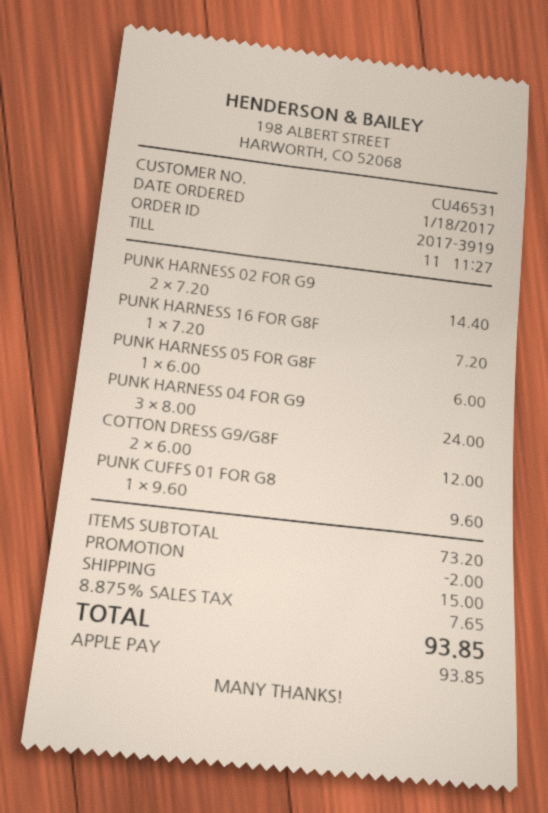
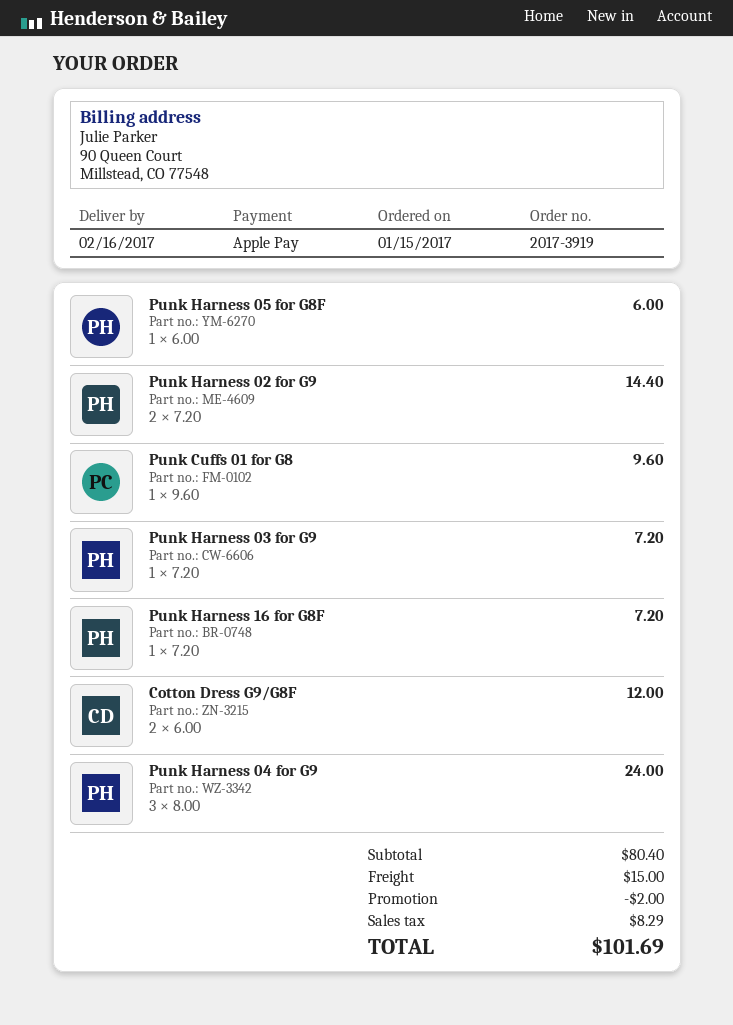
order date: 2017-01-18 -> 2017-01-15
Punk Harness 03 for G9: none -> 1 x 7.20 = 7.20
subtotal: 73.20 -> 80.40
tax: 7.65 -> 8.29
total: 93.85 -> 101.69

